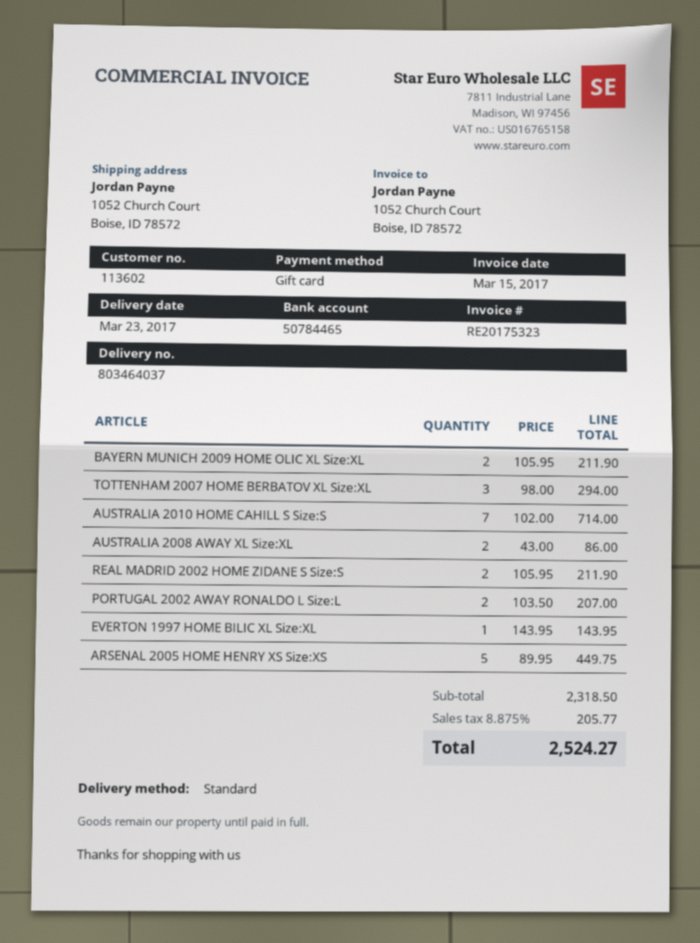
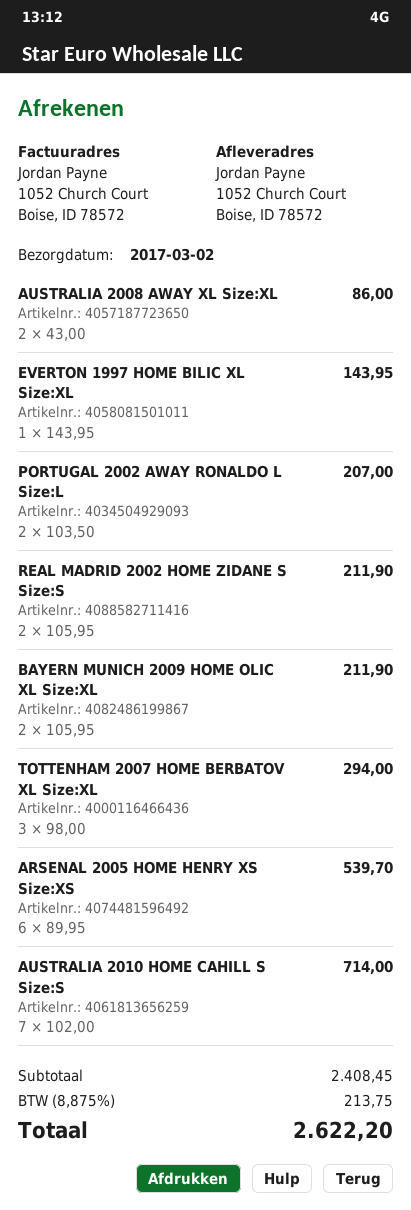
delivery date: 2017-03-23 -> 2017-03-02
ARSENAL 2005 HOME HENRY XS Size:XS: 5 x 89.95 = 449.75 -> 6 x 89.95 = 539.70
subtotal: 2318.50 -> 2408.45
tax: 8.875% = 205.77 -> 8.875% = 213.75
total: 2524.27 -> 2622.20

